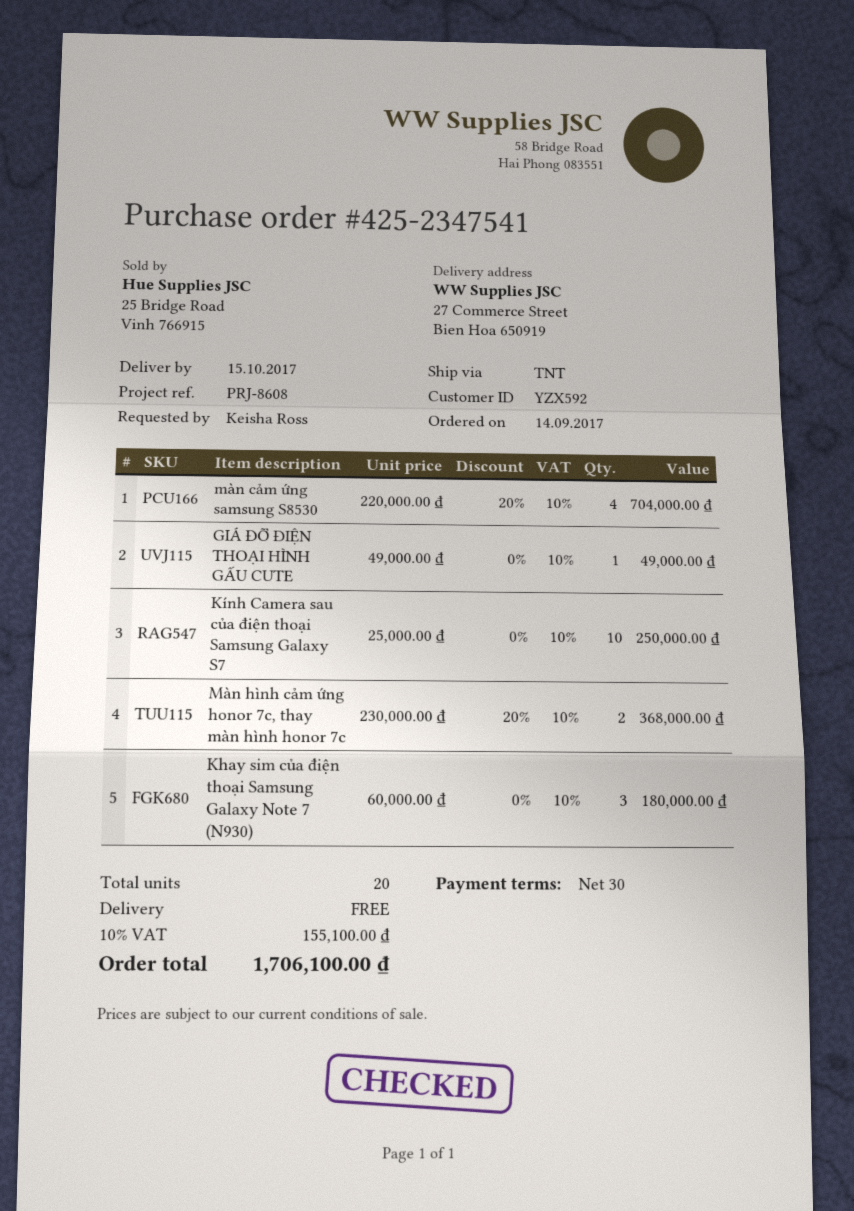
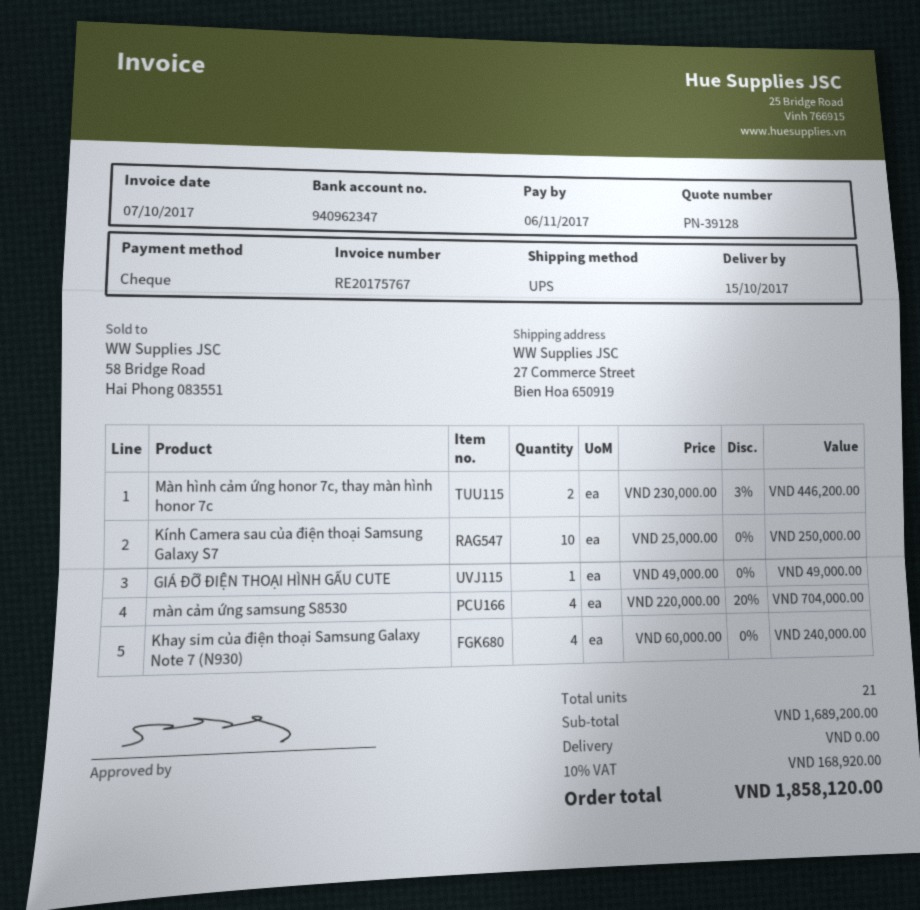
shipping method: TNT -> UPS
Màn hình cảm ứng honor 7c, thay màn hình honor 7c: 2 x 230000.00 - 20% = 368000.00 -> 2 x 230000.00 - 3% = 446200.00
Khay sim của điện thoại Samsung Galaxy Note 7 (N930): 3 x 60000.00 = 180000.00 -> 4 x 60000.00 = 240000.00
total quantity: 20 -> 21
tax: 10% = 155100.00 -> 10% = 168920.00
total: 1706100.00 -> 1858120.00

